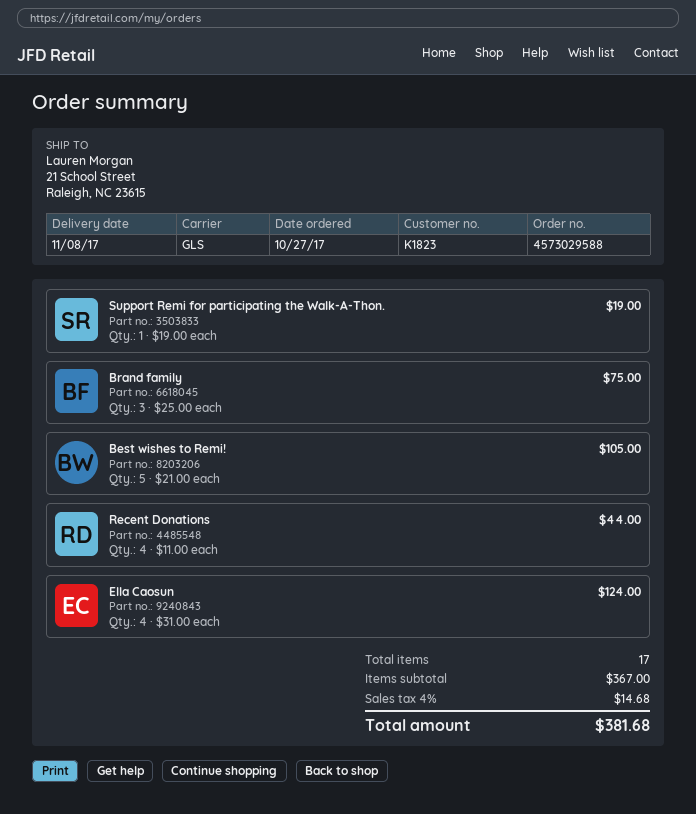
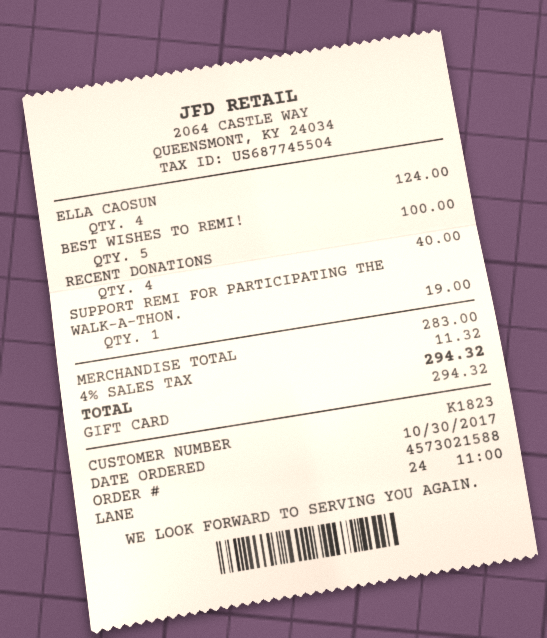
order number: 4573029588 -> 4573021588
order date: 2017-10-27 -> 2017-10-30
Brand family: 3 for 75.00 -> none
Best wishes to Remi!: 5 for 105.00 -> 5 for 100.00
Recent Donations: 4 for 44.00 -> 4 for 40.00
subtotal: 367.00 -> 283.00
tax: 4% = 14.68 -> 4% = 11.32
total: 381.68 -> 294.32

